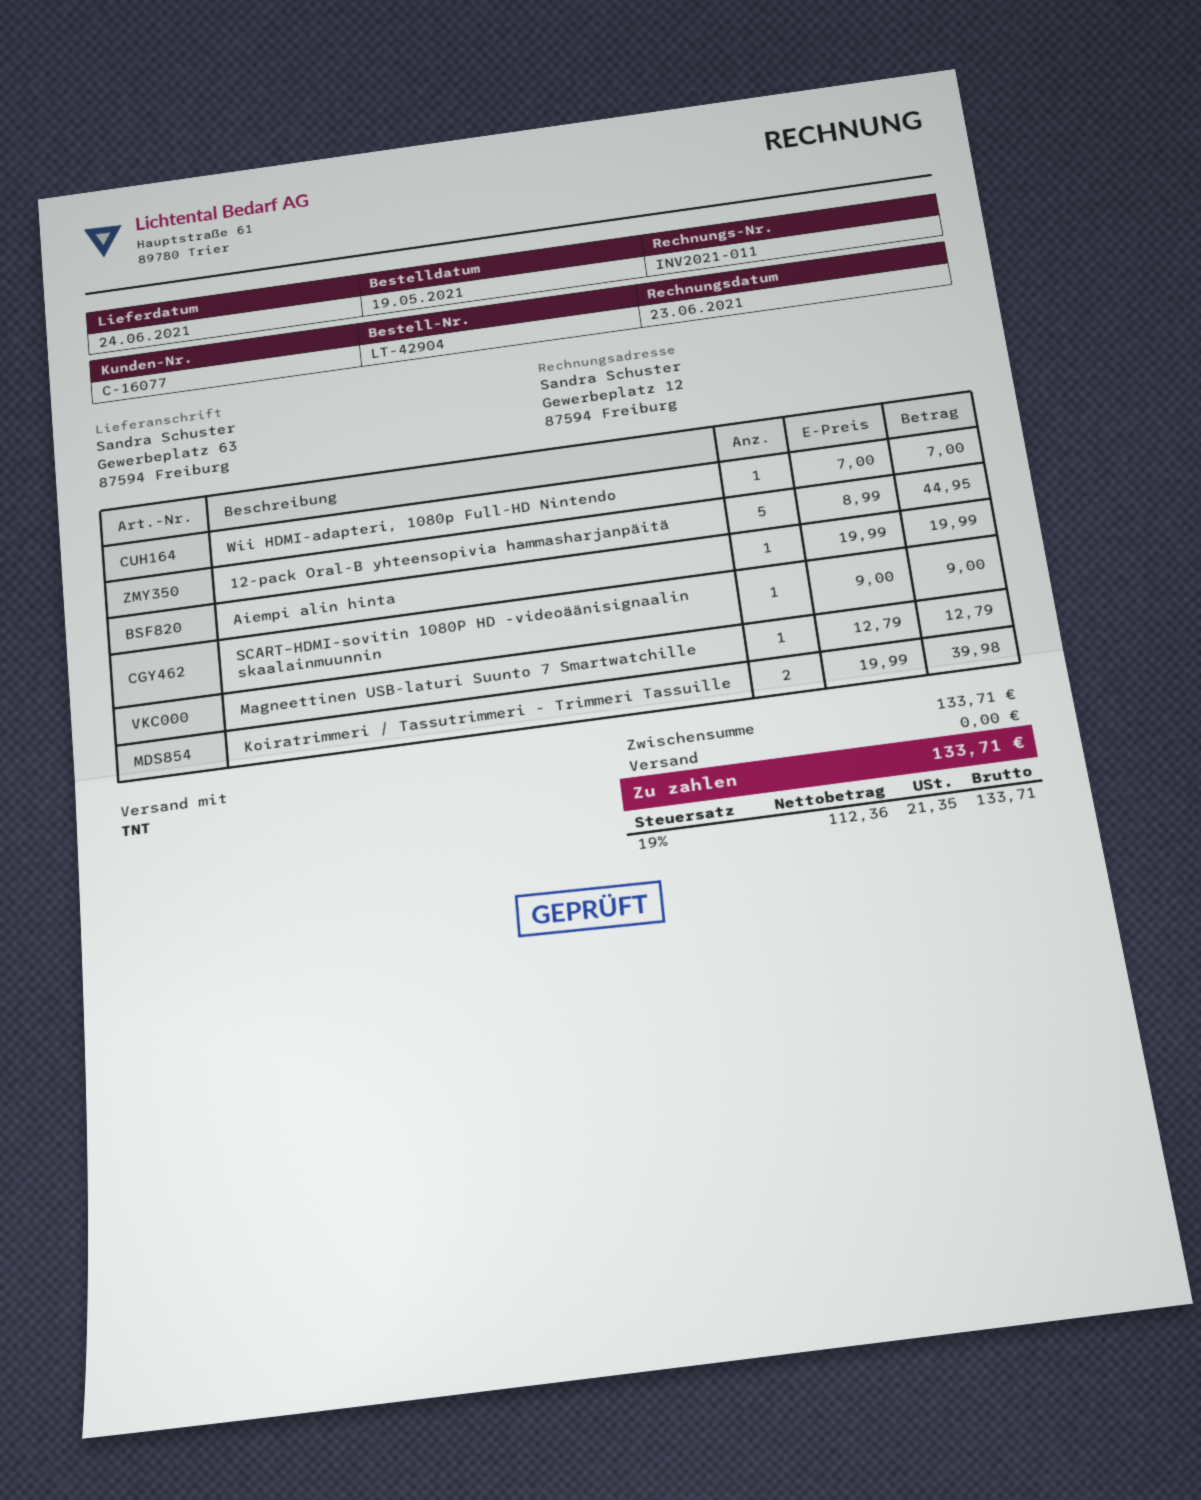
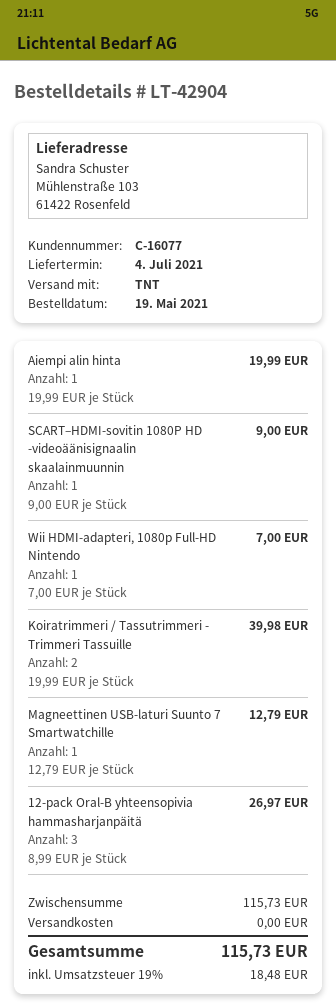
delivery date: 2021-06-24 -> 2021-07-04
ship to: Gewerbeplatz 63, 87594 Freiburg -> Mühlenstraße 103, 61422 Rosenfeld
12-pack Oral-B yhteensopivia hammasharjanpäitä: 5 x 8.99 = 44.95 -> 3 x 8.99 = 26.97
subtotal: 133.71 -> 115.73
tax: 19% = 21.35 -> 19% = 18.48
total: 133.71 -> 115.73

